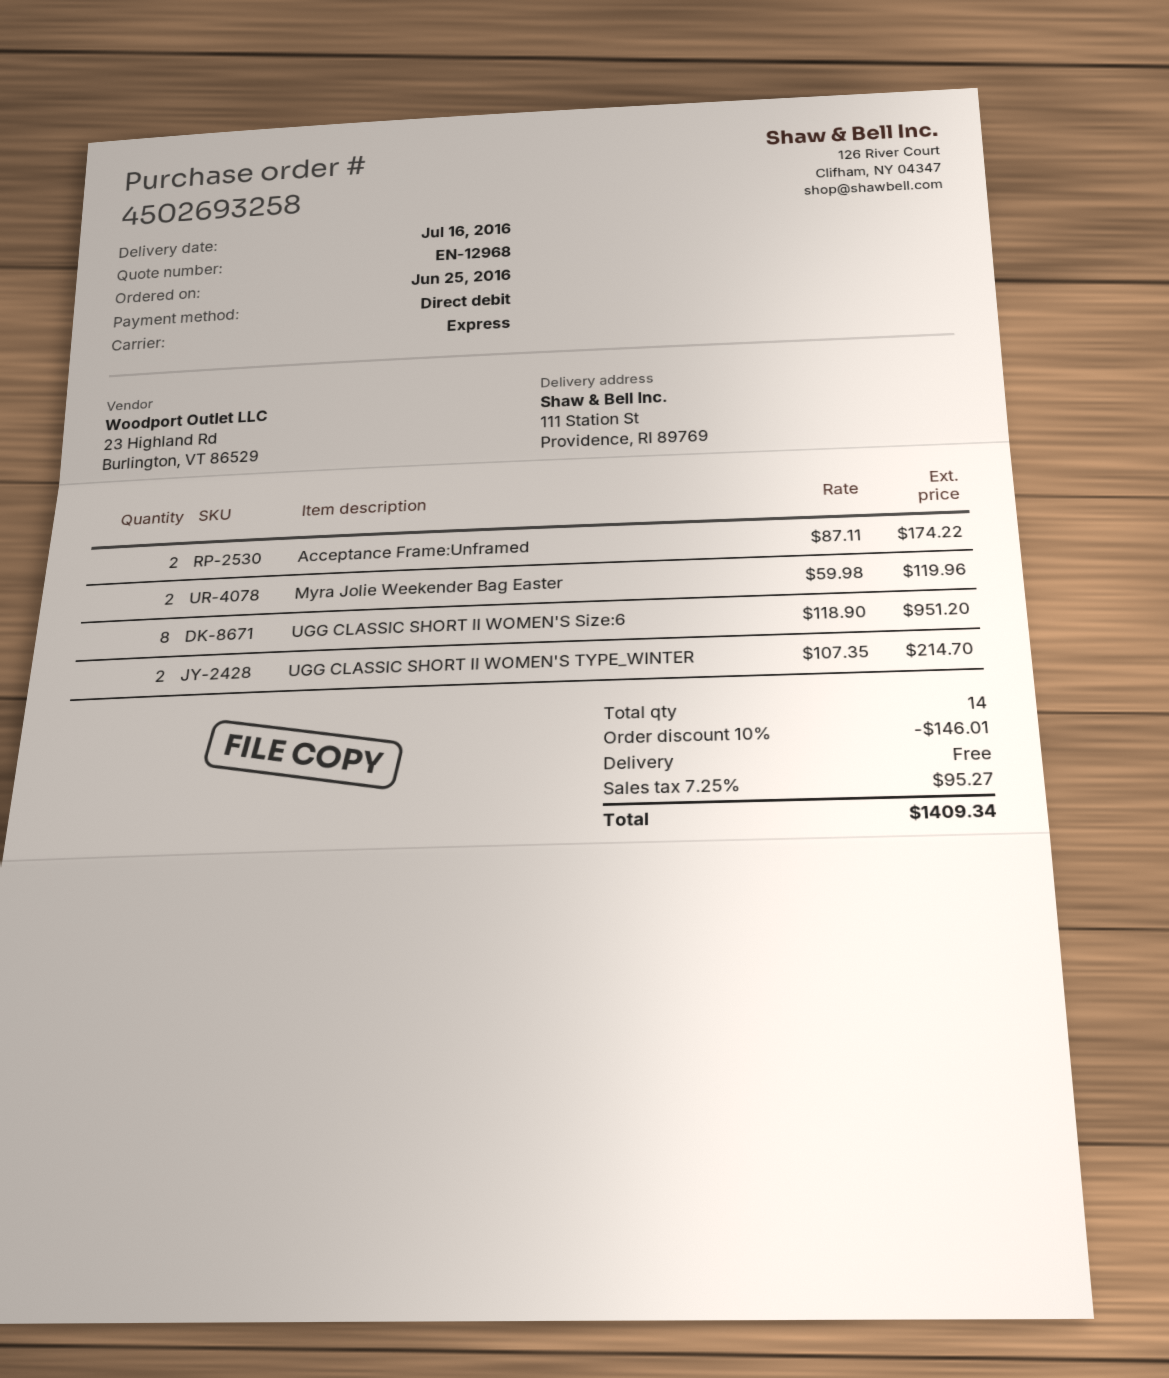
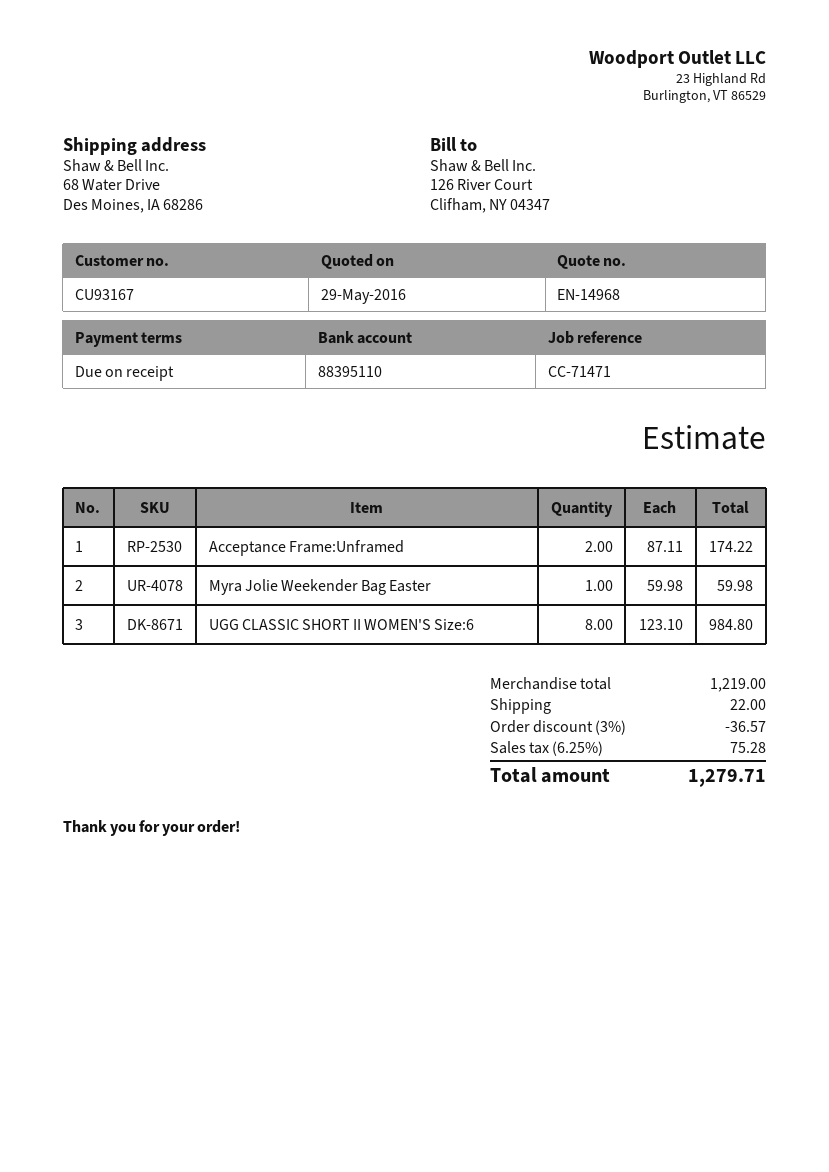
quote number: EN-12968 -> EN-14968
ship to: 111 Station St, Providence, RI 89769 -> 68 Water Drive, Des Moines, IA 68286
Myra Jolie Weekender Bag Easter: 2 x 59.98 = 119.96 -> 1 x 59.98 = 59.98
UGG CLASSIC SHORT II WOMEN'S Size:6: 8 x 118.90 = 951.20 -> 8 x 123.10 = 984.80
UGG CLASSIC SHORT II WOMEN'S TYPE_WINTER: 2 x 107.35 = 214.70 -> none
discount: 10% = 146.01 -> 3% = 36.57
shipping: 0.00 -> 22.00
tax: 7.25% = 95.27 -> 6.25% = 75.28
total: 1409.34 -> 1279.71

